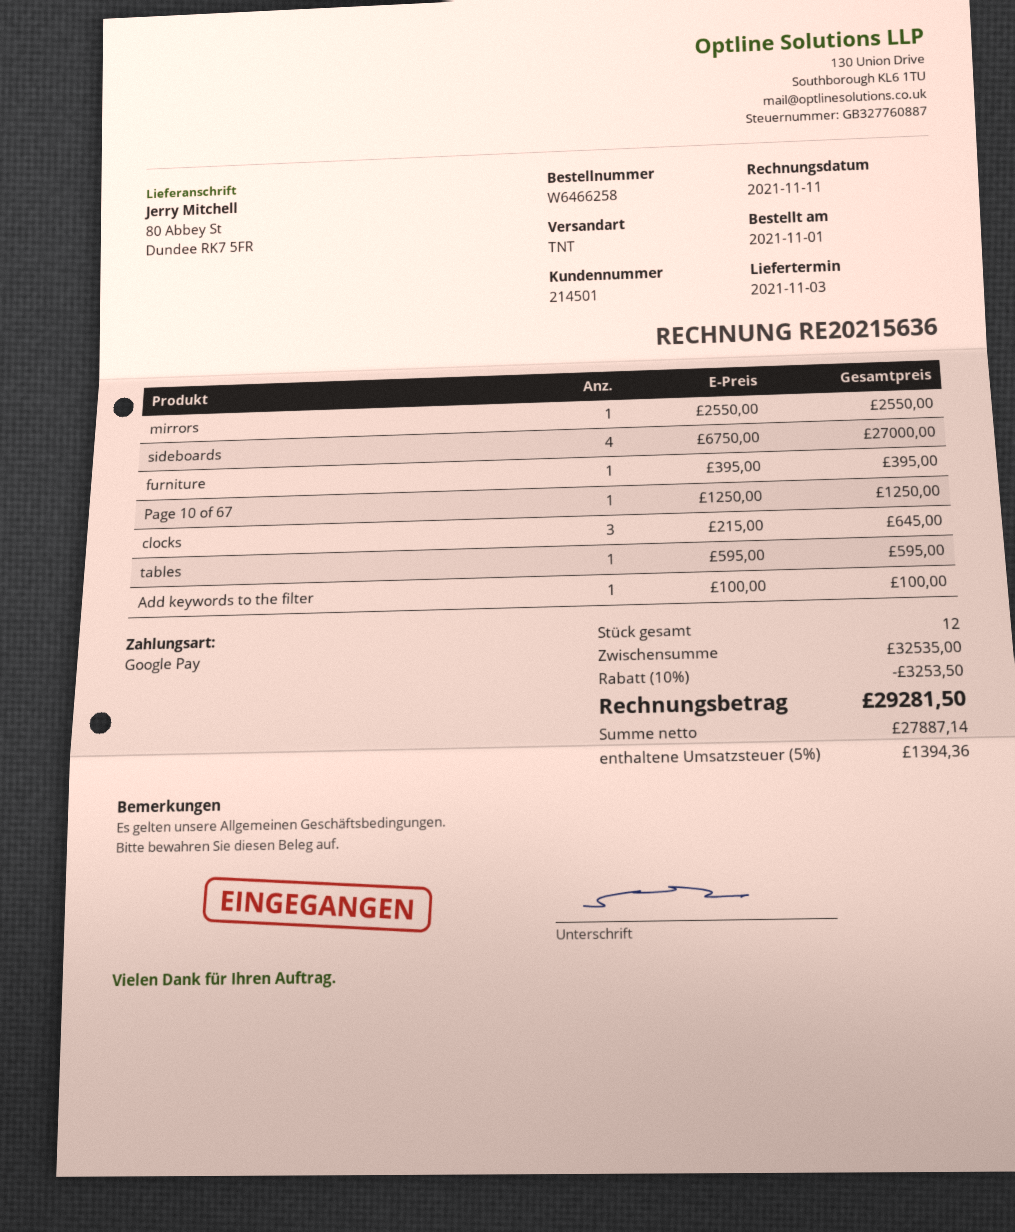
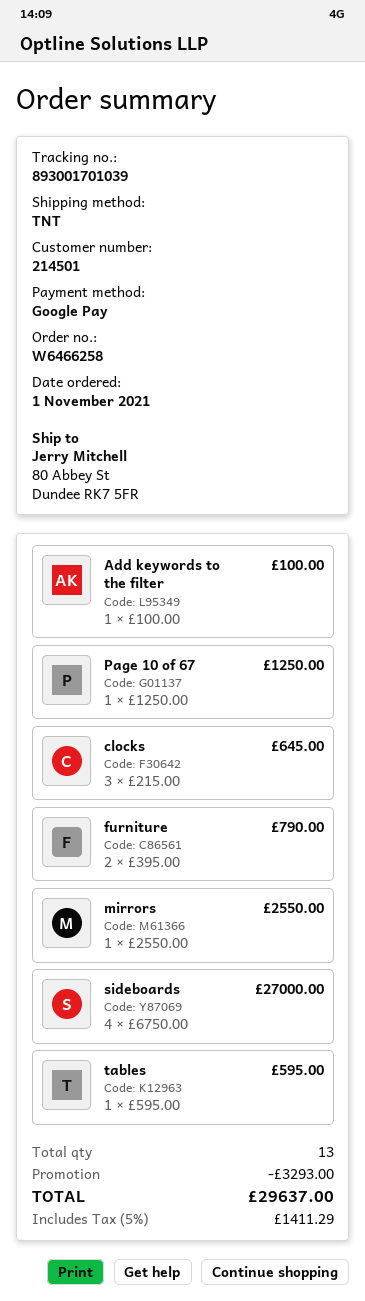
furniture: 1 x 395.00 = 395.00 -> 2 x 395.00 = 790.00
total quantity: 12 -> 13
discount: 3253.50 -> 3293.00
tax: 5% = 1394.36 -> 5% = 1411.29
total: 29281.50 -> 29637.00

